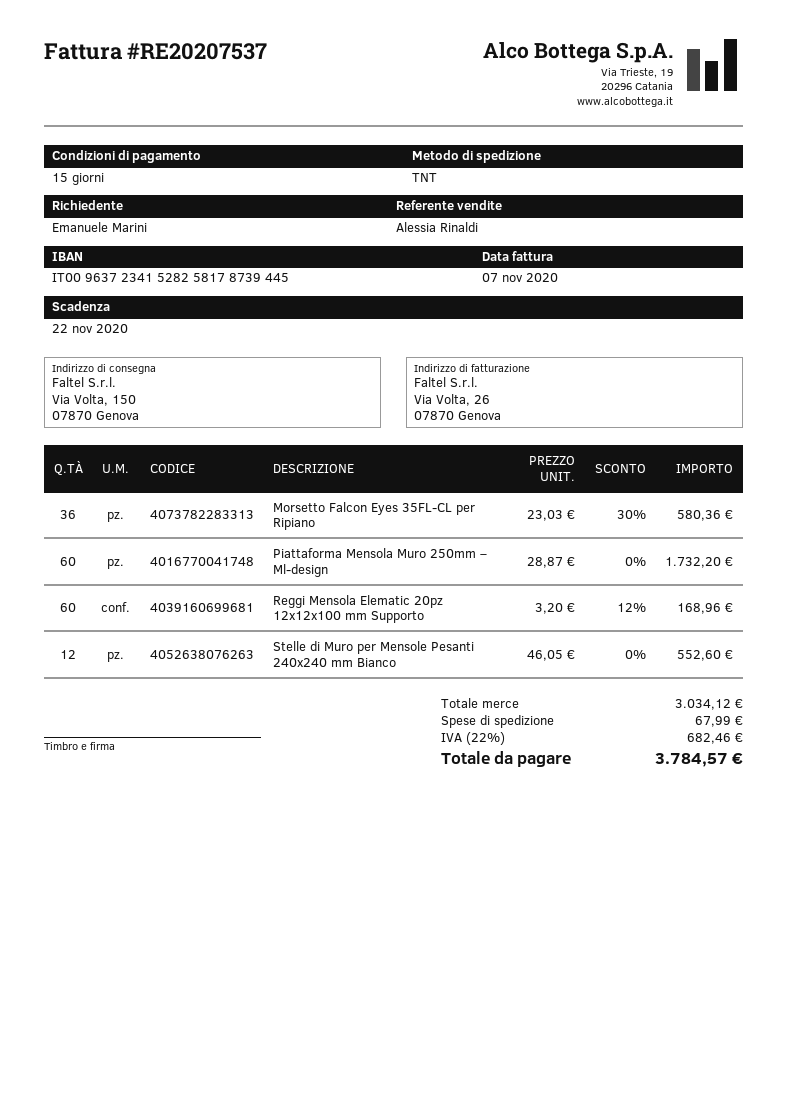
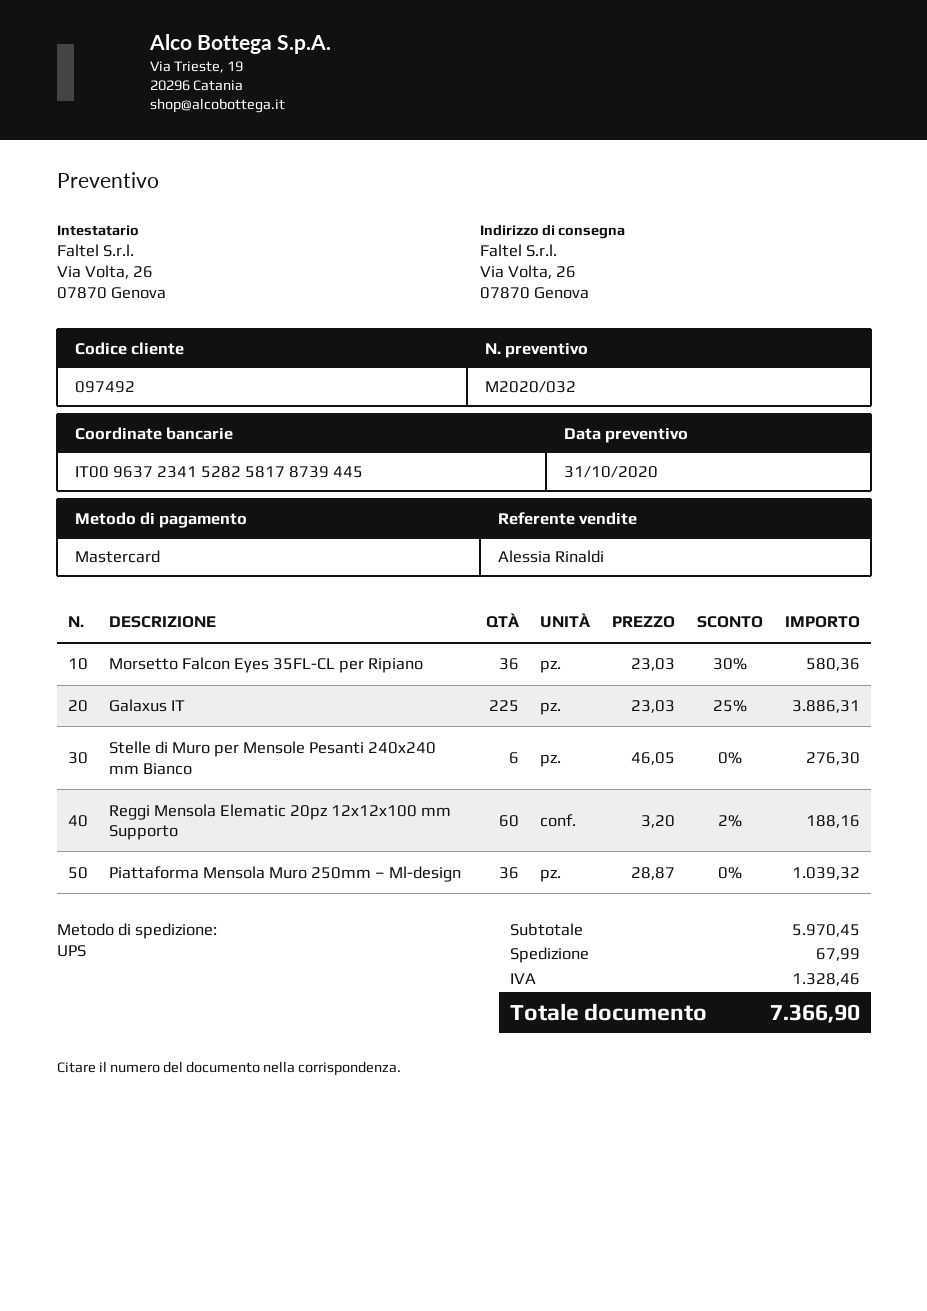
shipping method: TNT -> UPS
ship to: Via Volta, 150, 07870 Genova -> Via Volta, 26, 07870 Genova
Piattaforma Mensola Muro 250mm – Ml-design: 60 x 28.87 = 1732.20 -> 36 x 28.87 = 1039.32
Reggi Mensola Elematic 20pz 12x12x100 mm Supporto: 60 x 3.20 - 12% = 168.96 -> 60 x 3.20 - 2% = 188.16
Stelle di Muro per Mensole Pesanti 240x240 mm Bianco: 12 x 46.05 = 552.60 -> 6 x 46.05 = 276.30
Galaxus IT: none -> 225 x 23.03 - 25% = 3886.31
subtotal: 3034.12 -> 5970.45
tax: 682.46 -> 1328.46
total: 3784.57 -> 7366.90

